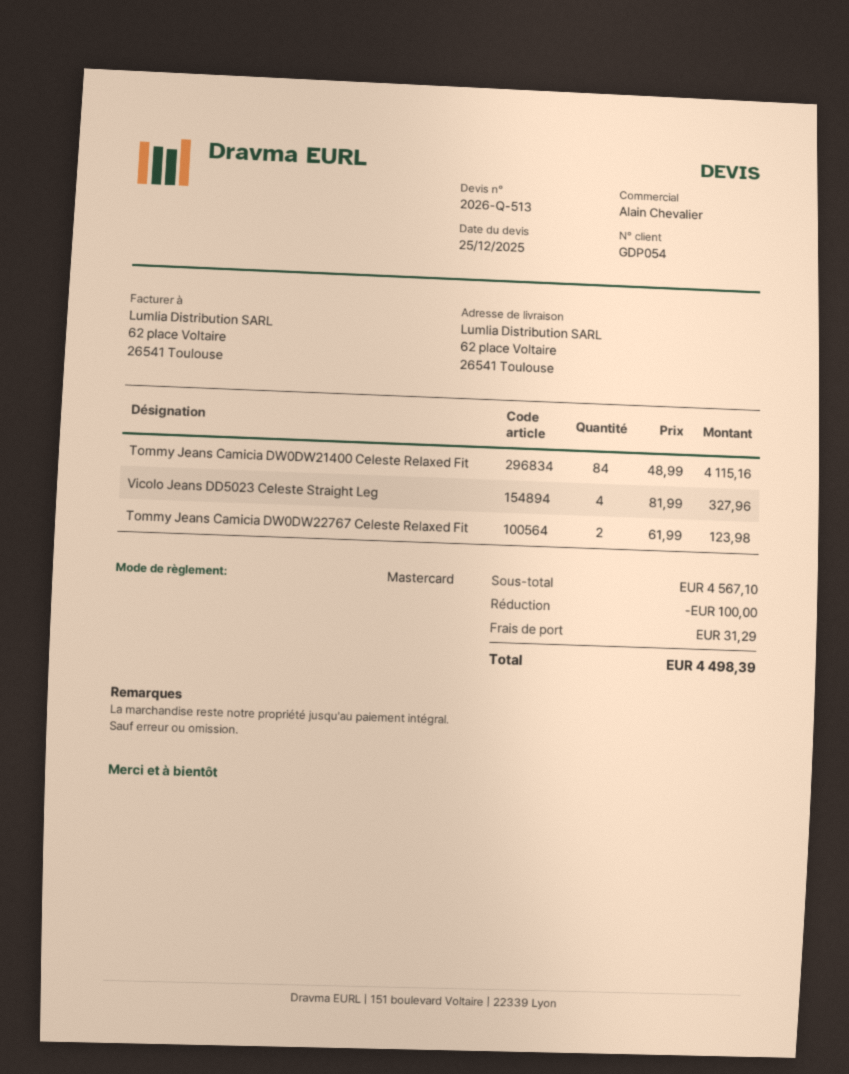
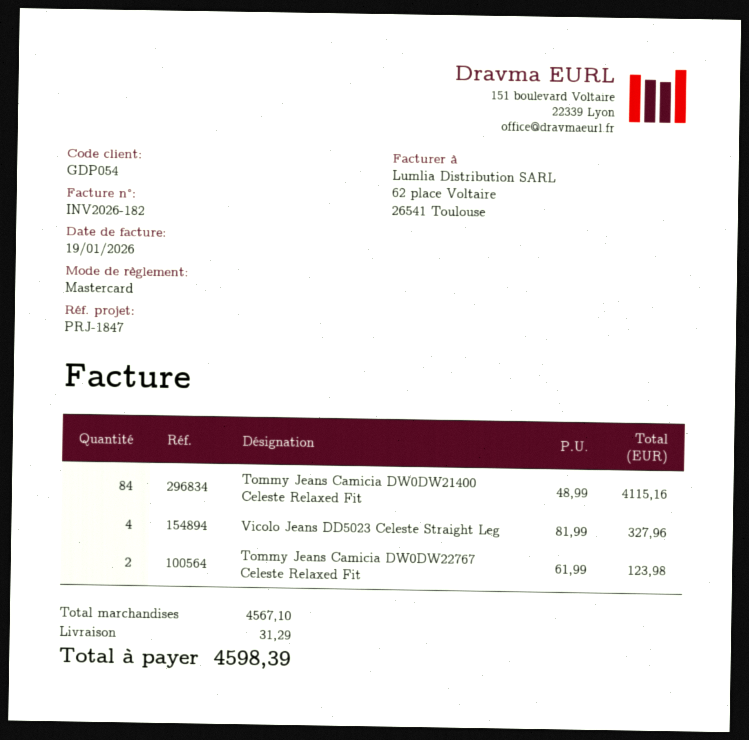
discount: 100.00 -> none
total: 4498.39 -> 4598.39

